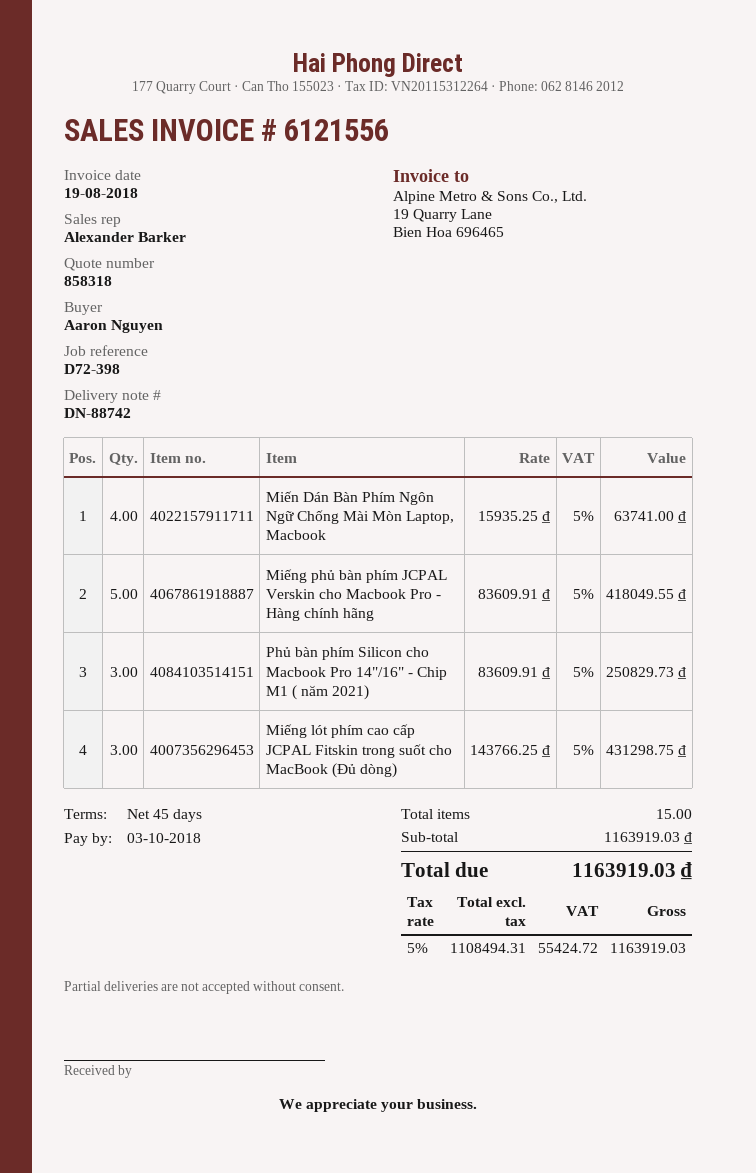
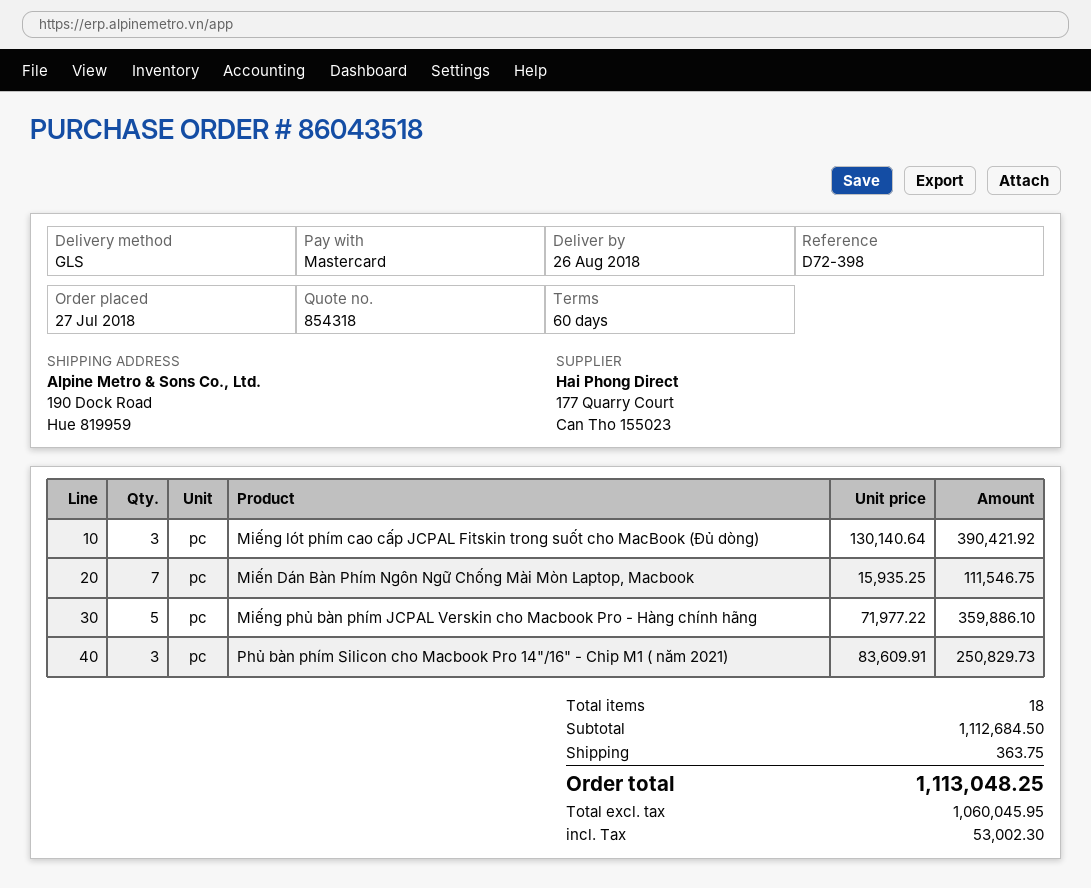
quote number: 858318 -> 854318
payment terms: 45 days -> 60 days
Miến Dán Bàn Phím Ngôn Ngữ Chống Mài Mòn Laptop, Macbook: 4 x 15935.25 = 63741.00 -> 7 x 15935.25 = 111546.75
Miếng phủ bàn phím JCPAL Verskin cho Macbook Pro - Hàng chính hãng: 5 x 83609.91 = 418049.55 -> 5 x 71977.22 = 359886.10
Miếng lót phím cao cấp JCPAL Fitskin trong suốt cho MacBook (Đủ dòng): 3 x 143766.25 = 431298.75 -> 3 x 130140.64 = 390421.92
total quantity: 15 -> 18
subtotal: 1163919.03 -> 1112684.50
shipping: none -> 363.75
net: 1108494.31 -> 1060045.95
tax: 55424.72 -> 53002.30
total: 1163919.03 -> 1113048.25

